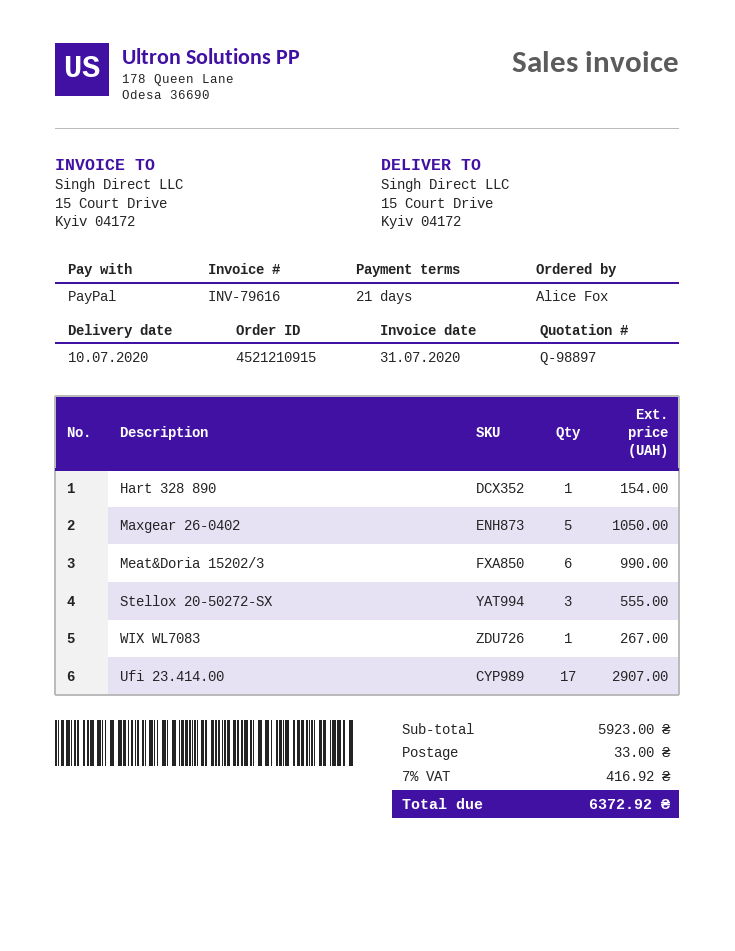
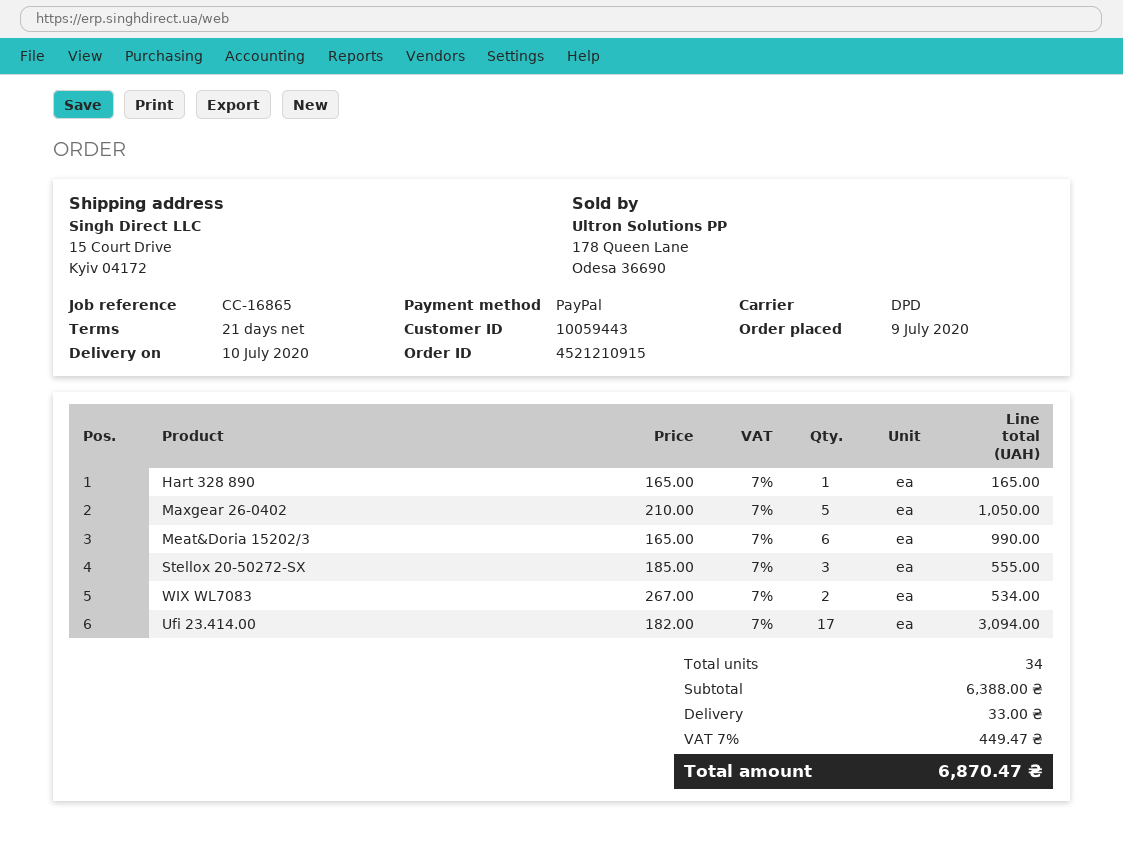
Hart 328 890: 1 for 154.00 -> 1 for 165.00
WIX WL7083: 1 for 267.00 -> 2 for 534.00
Ufi 23.414.00: 17 for 2907.00 -> 17 for 3094.00
subtotal: 5923.00 -> 6388.00
tax: 7% = 416.92 -> 7% = 449.47
total: 6372.92 -> 6870.47

